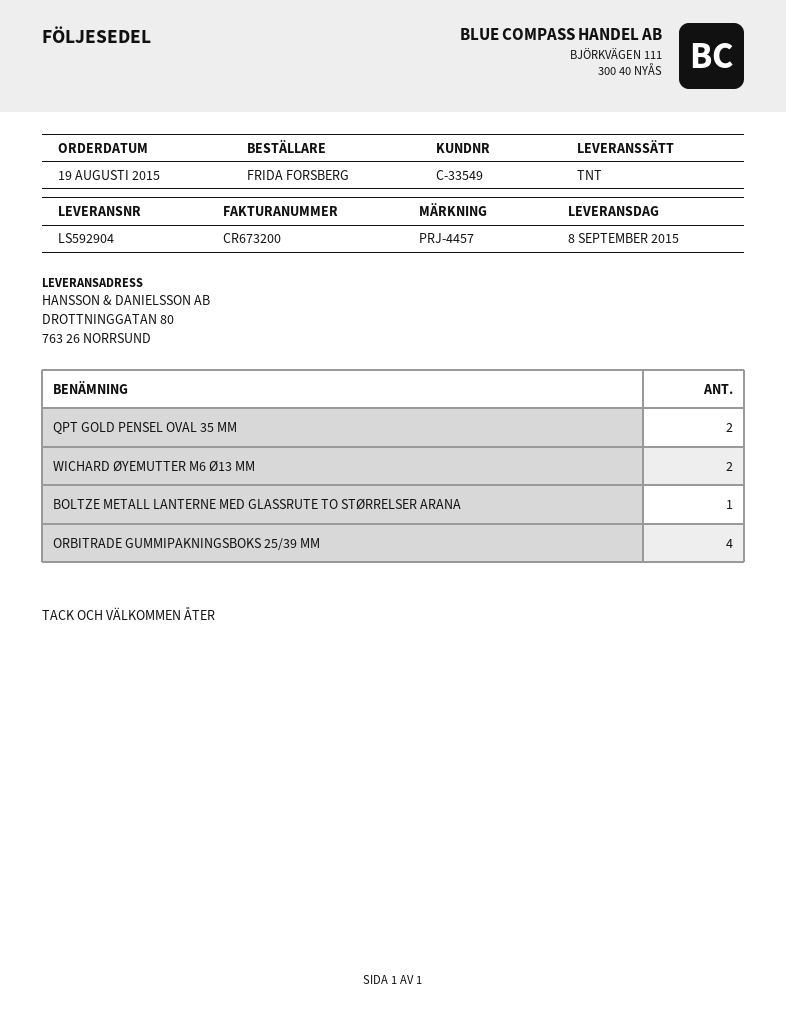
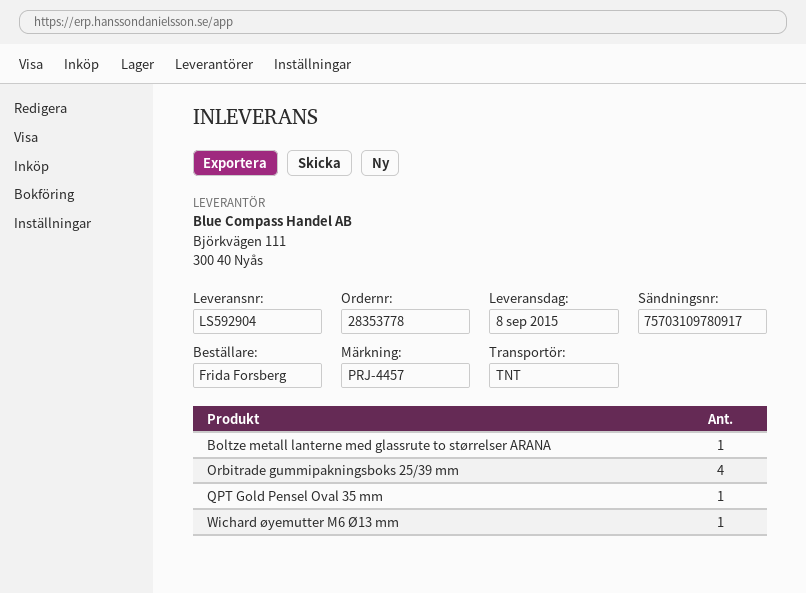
QPT GOLD PENSEL OVAL 35 MM: 2 -> 1
WICHARD ØYEMUTTER M6 Ø13 MM: 2 -> 1

